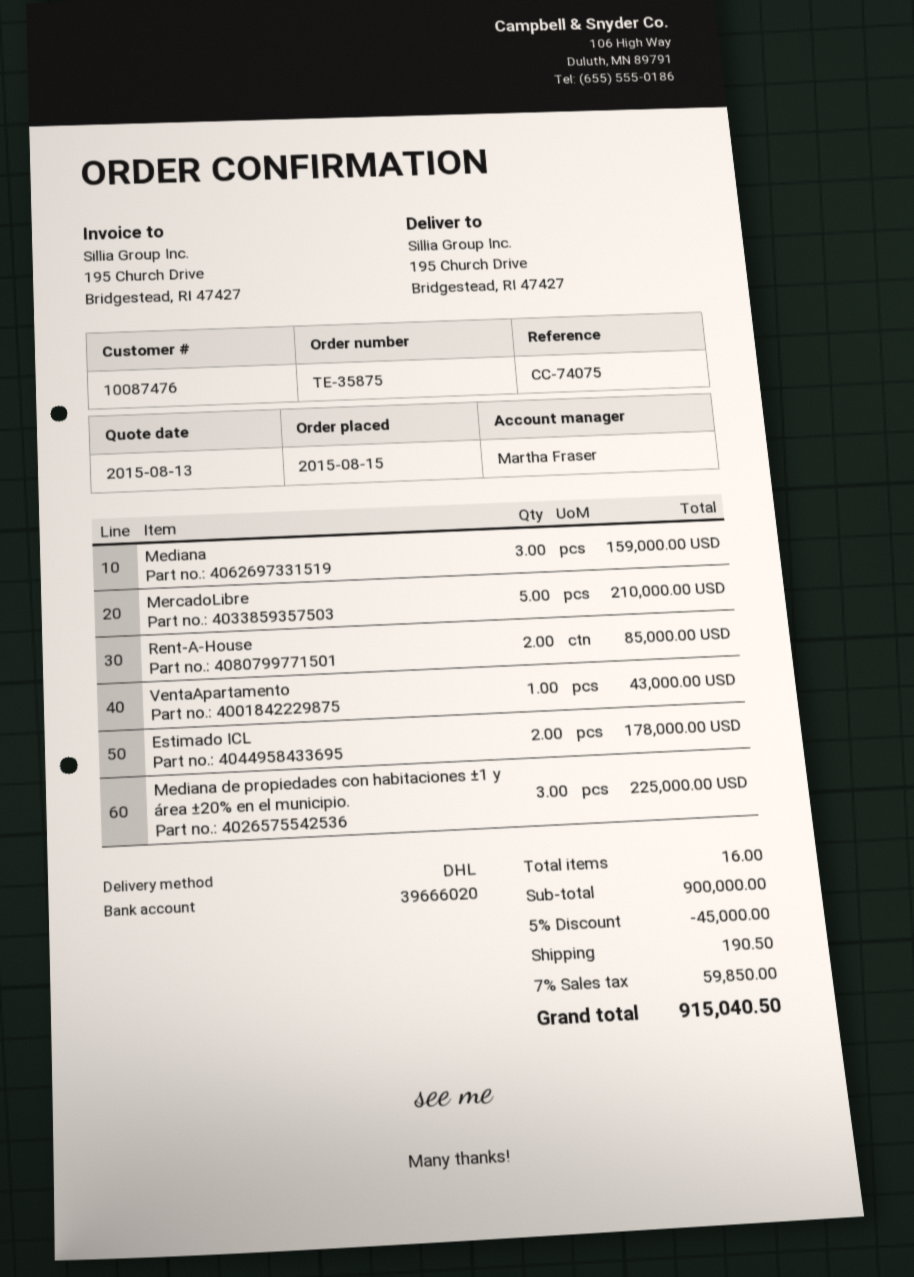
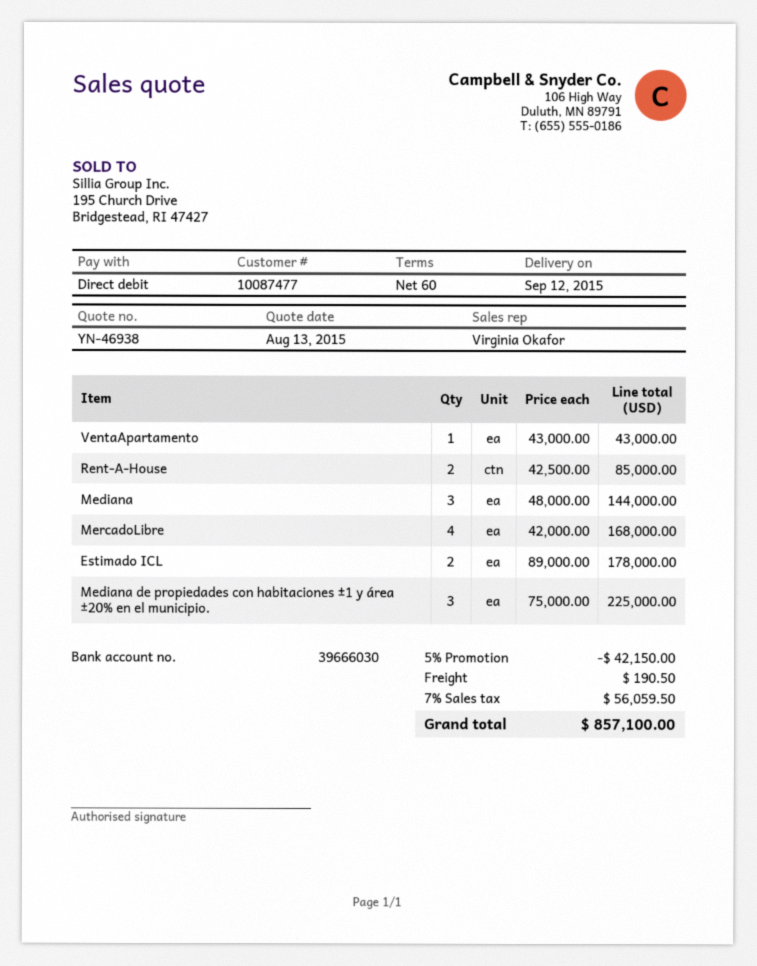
customer number: 10087476 -> 10087477
sales rep: Martha Fraser -> Virginia Okafor
bank account: 39666020 -> 39666030
Mediana: 3 for 159000.00 -> 3 for 144000.00
MercadoLibre: 5 for 210000.00 -> 4 for 168000.00
discount: 5% = 45000.00 -> 5% = 42150.00
tax: 7% = 59850.00 -> 7% = 56059.50
total: 915040.50 -> 857100.00

